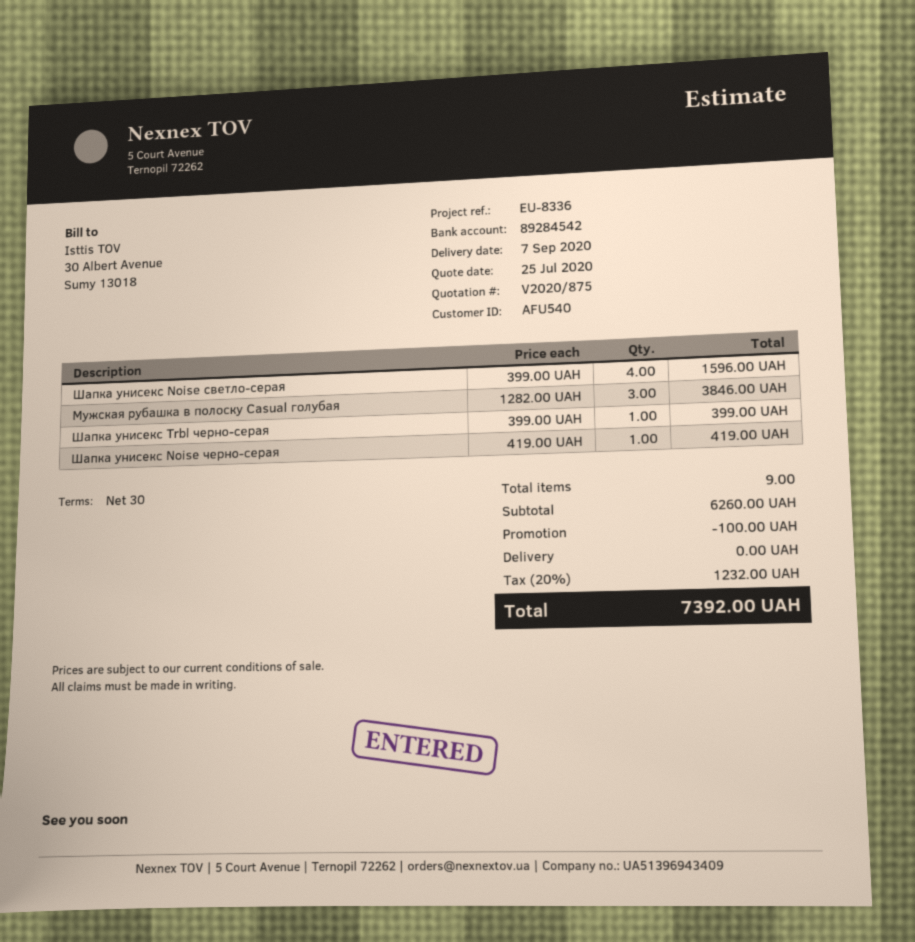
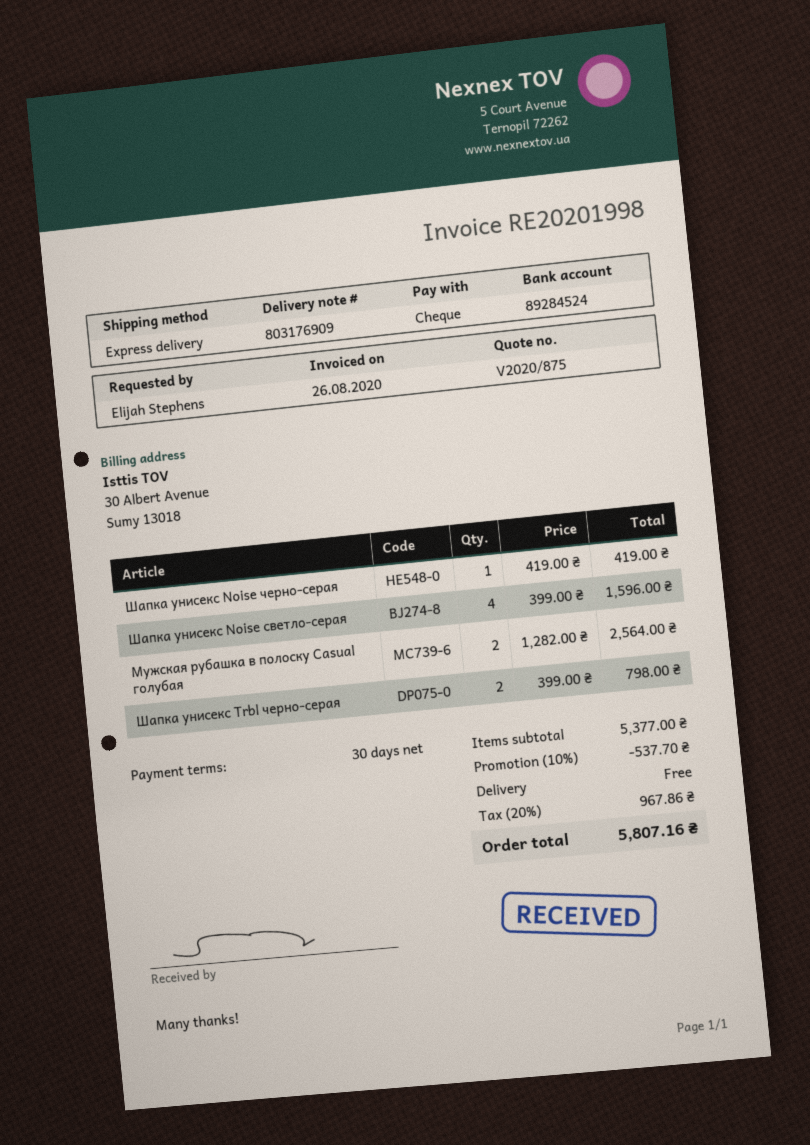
bank account: 89284542 -> 89284524
Мужская рубашка в полоску Casual голубая: 3 x 1282.00 = 3846.00 -> 2 x 1282.00 = 2564.00
Шапка унисекс Trbl черно-серая: 1 x 399.00 = 399.00 -> 2 x 399.00 = 798.00
subtotal: 6260.00 -> 5377.00
discount: 100.00 -> 537.70
tax: 20% = 1232.00 -> 20% = 967.86
total: 7392.00 -> 5807.16

